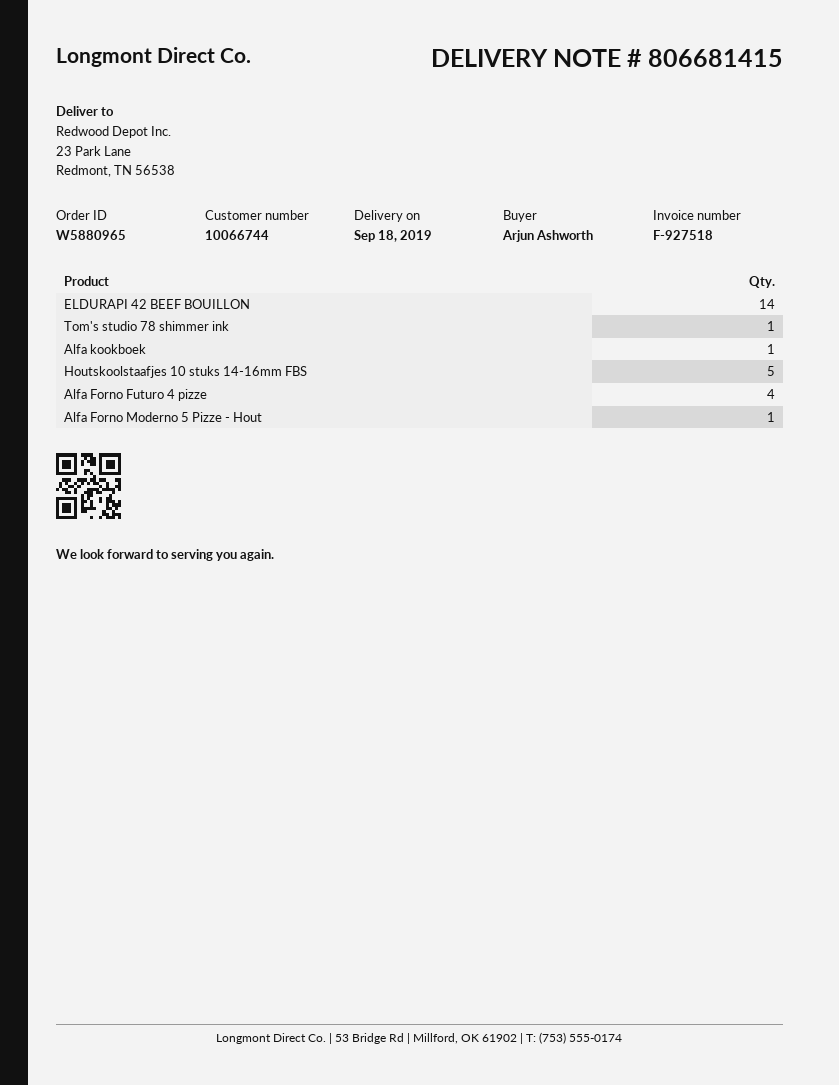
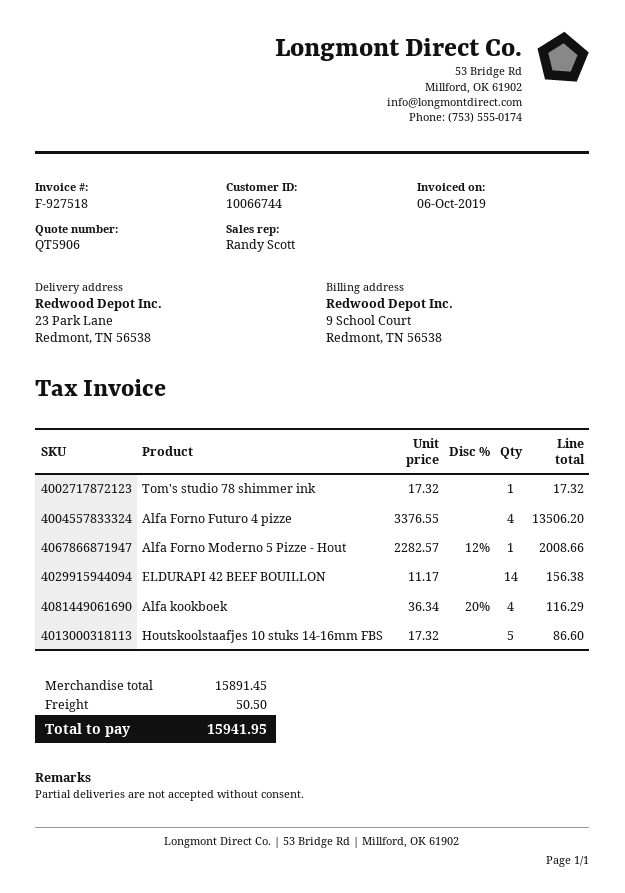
Alfa kookboek: 1 -> 4

